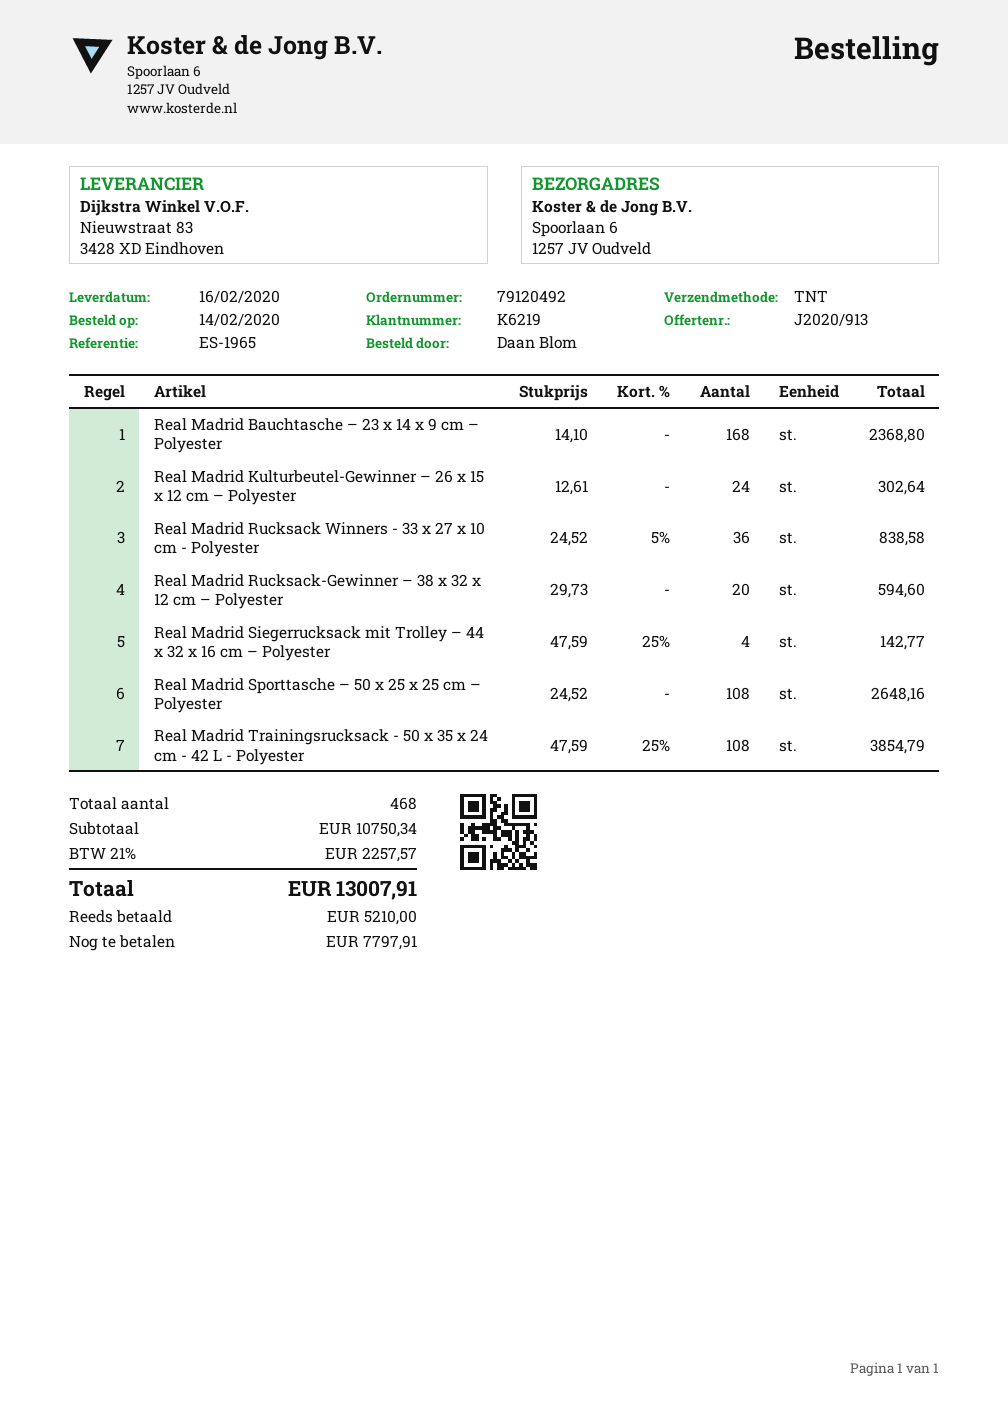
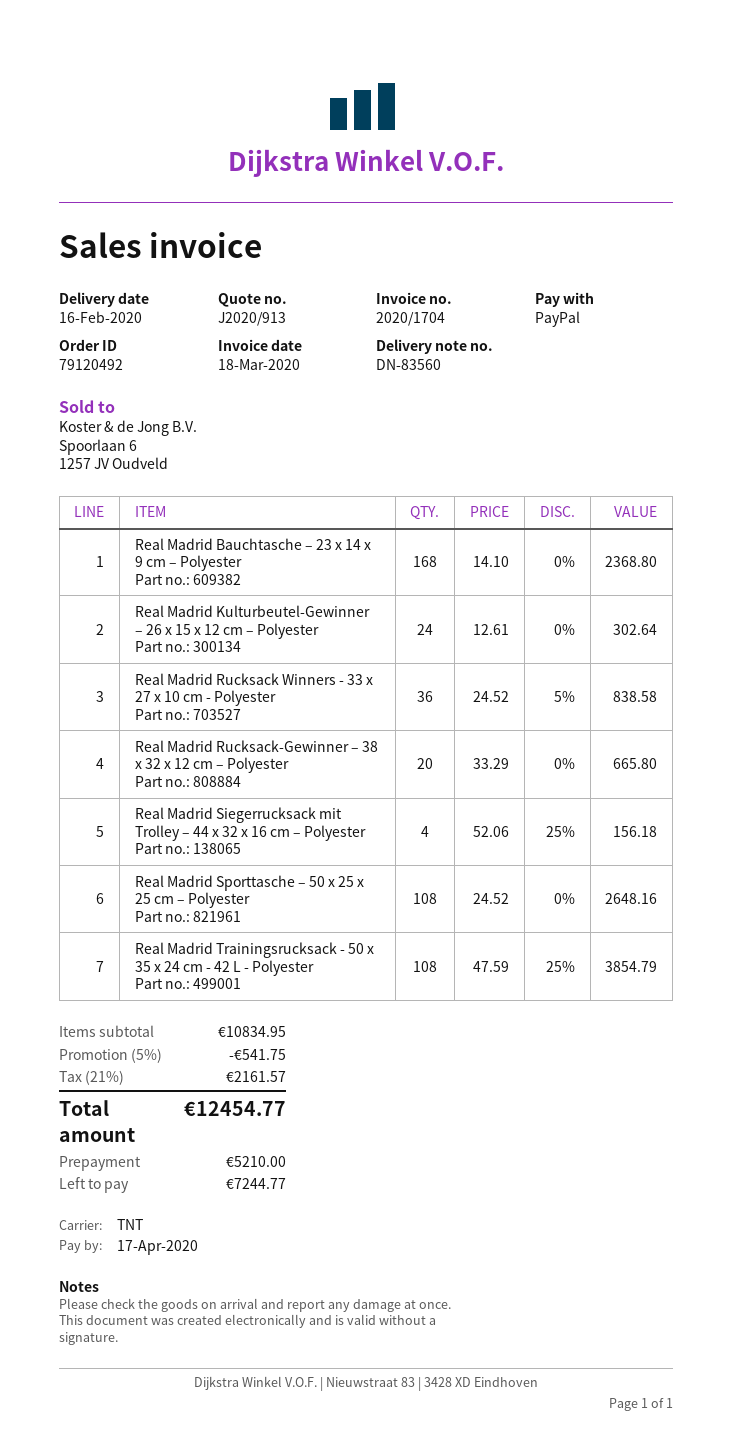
Real Madrid Rucksack-Gewinner – 38 x 32 x 12 cm – Polyester: 20 x 29.73 = 594.60 -> 20 x 33.29 = 665.80
Real Madrid Siegerrucksack mit Trolley – 44 x 32 x 16 cm – Polyester: 4 x 47.59 - 25% = 142.77 -> 4 x 52.06 - 25% = 156.18
subtotal: 10750.34 -> 10834.95
discount: none -> 5% = 541.75
tax: 21% = 2257.57 -> 21% = 2161.57
total: 13007.91 -> 12454.77
balance: 7797.91 -> 7244.77

